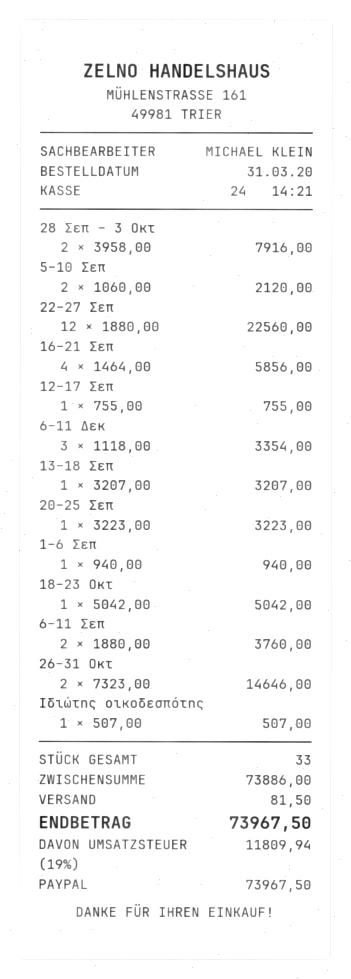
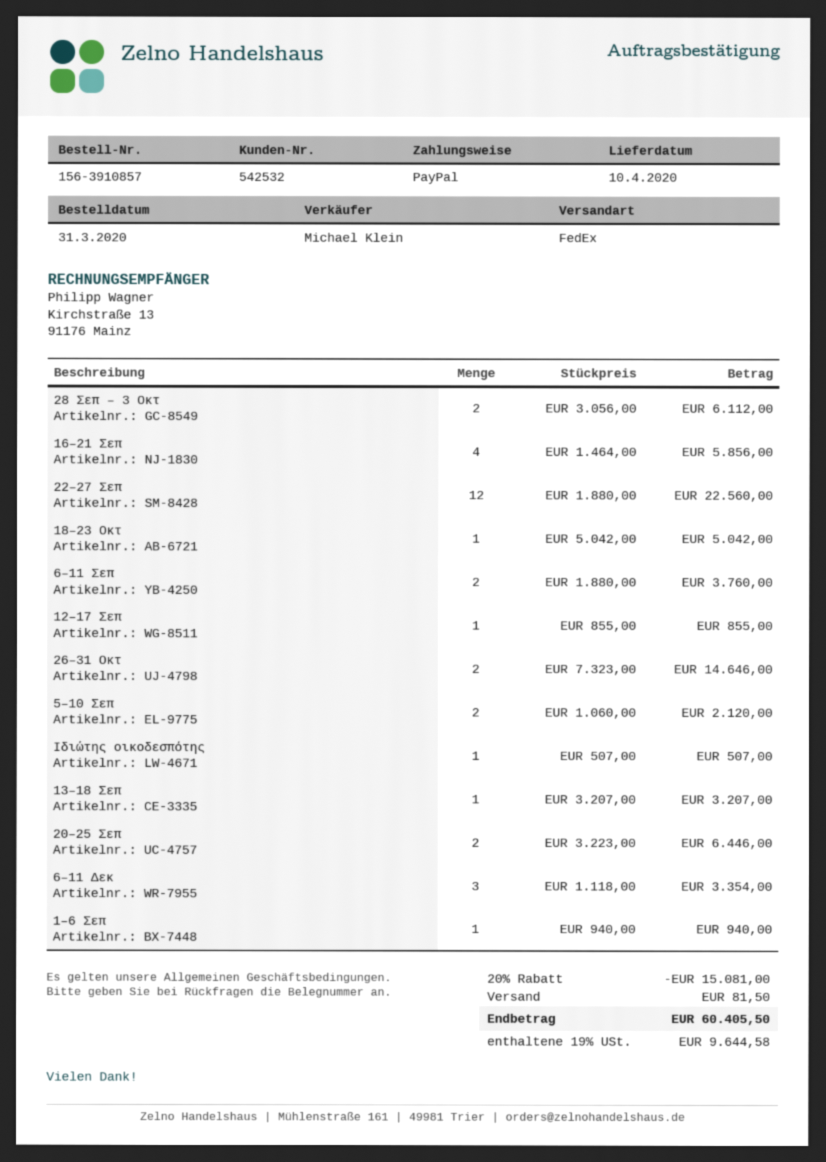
28 Σεπ – 3 Οκτ: 2 x 3958.00 = 7916.00 -> 2 x 3056.00 = 6112.00
12–17 Σεπ: 1 x 755.00 = 755.00 -> 1 x 855.00 = 855.00
20–25 Σεπ: 1 x 3223.00 = 3223.00 -> 2 x 3223.00 = 6446.00
discount: none -> 20% = 15081.00
tax: 19% = 11809.94 -> 19% = 9644.58
total: 73967.50 -> 60405.50

